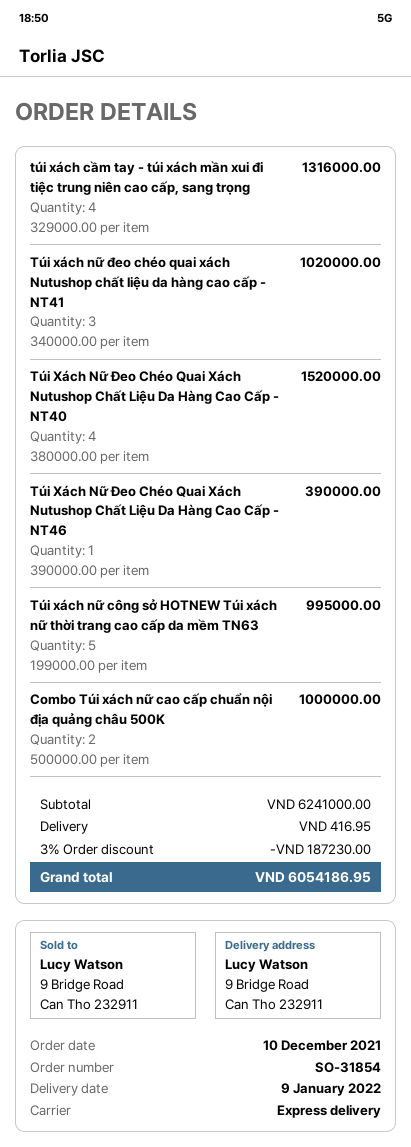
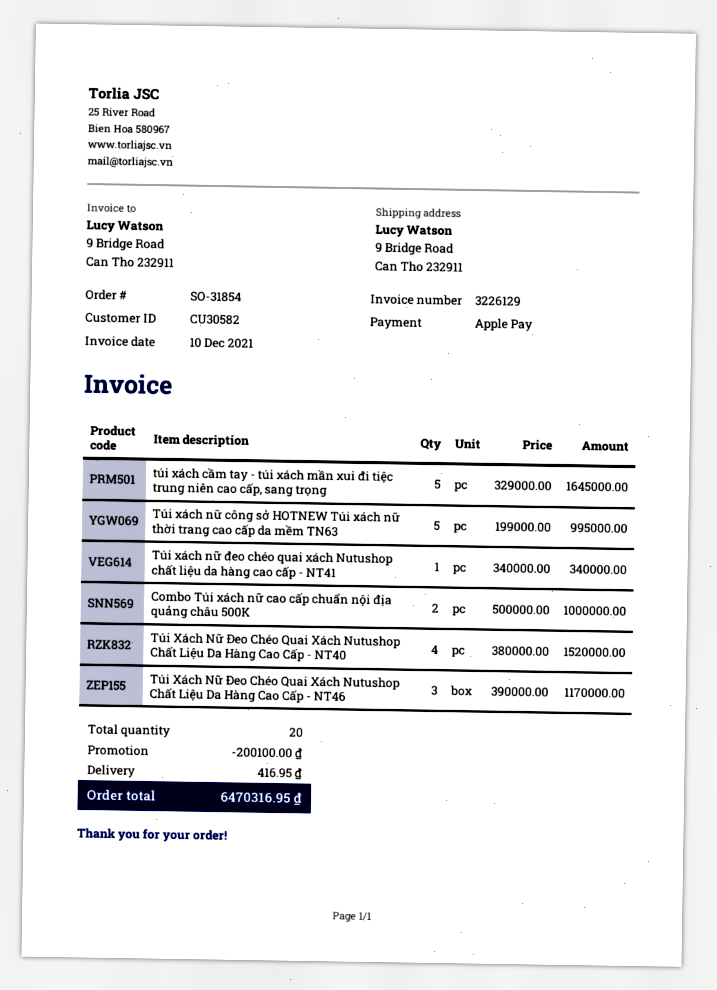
túi xách cầm tay - túi xách mần xui đi tiệc trung niên cao cấp, sang trọng: 4 x 329000.00 = 1316000.00 -> 5 x 329000.00 = 1645000.00
Túi xách nữ đeo chéo quai xách Nutushop chất liệu da hàng cao cấp - NT41: 3 x 340000.00 = 1020000.00 -> 1 x 340000.00 = 340000.00
Túi Xách Nữ Đeo Chéo Quai Xách Nutushop Chất Liệu Da Hàng Cao Cấp - NT46: 1 x 390000.00 = 390000.00 -> 3 x 390000.00 = 1170000.00
discount: 187230.00 -> 200100.00
total: 6054186.95 -> 6470316.95

